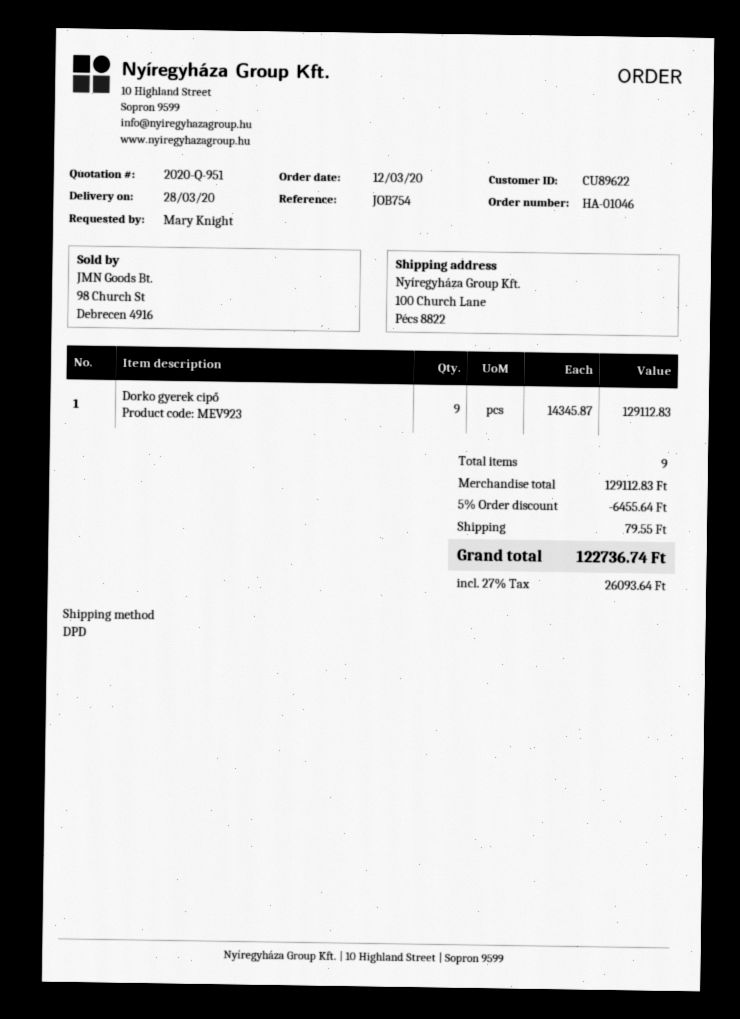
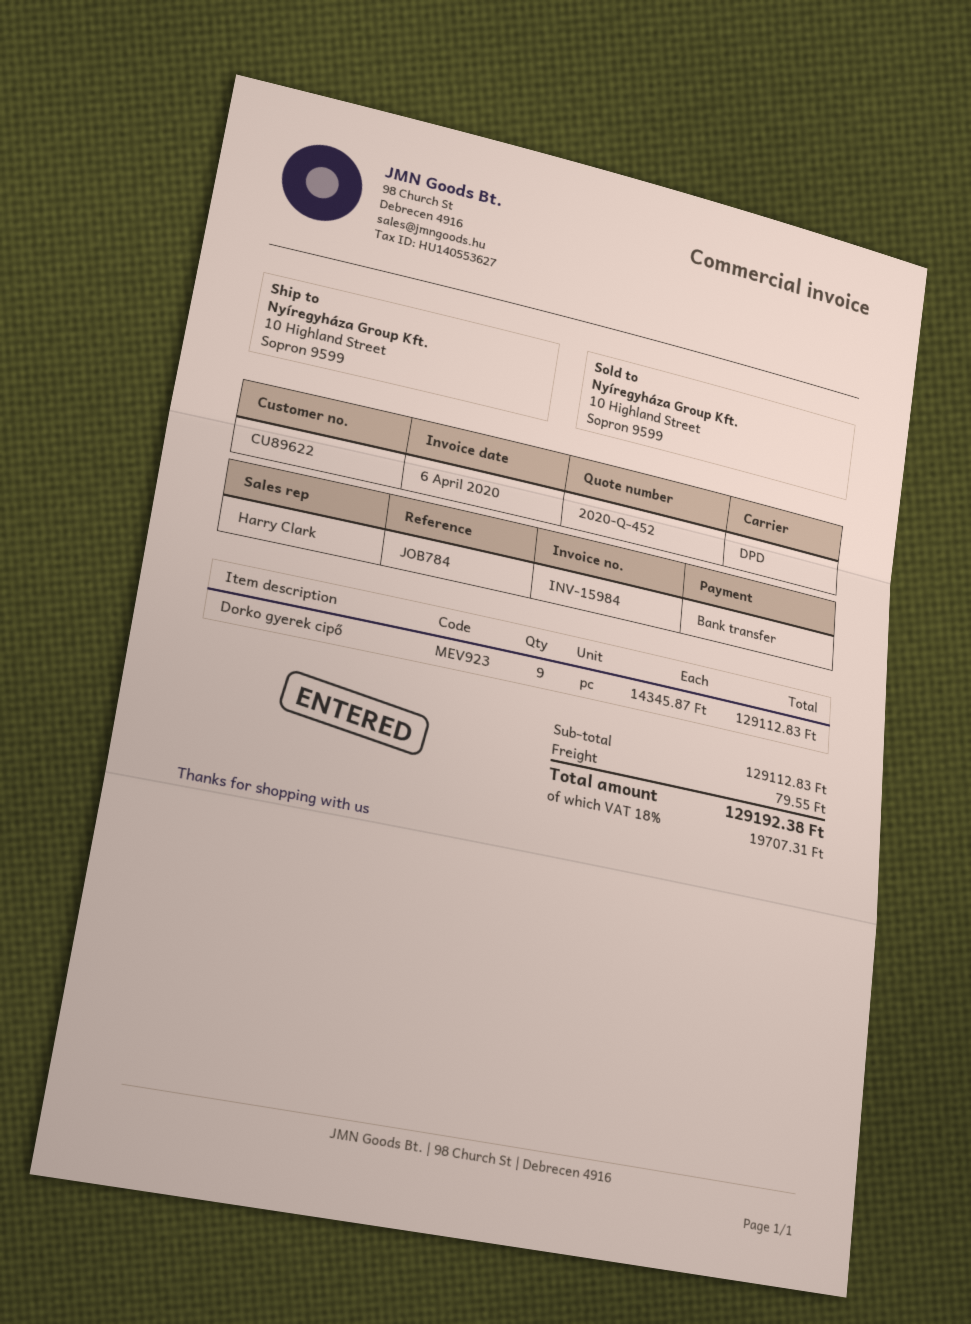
quote number: 2020-Q-951 -> 2020-Q-452
reference: JOB754 -> JOB784
ship to: 100 Church Lane, Pécs 8822 -> 10 Highland Street, Sopron 9599
discount: 5% = 6455.64 -> none
tax: 27% = 26093.64 -> 18% = 19707.31
total: 122736.74 -> 129192.38

